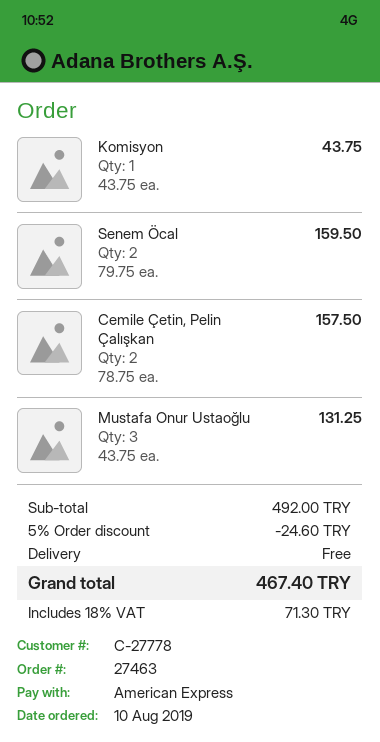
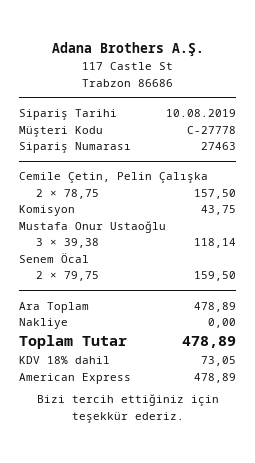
Mustafa Onur Ustaoğlu: 3 x 43.75 = 131.25 -> 3 x 39.38 = 118.14
subtotal: 492.00 -> 478.89
discount: 5% = 24.60 -> none
tax: 18% = 71.30 -> 18% = 73.05
total: 467.40 -> 478.89

